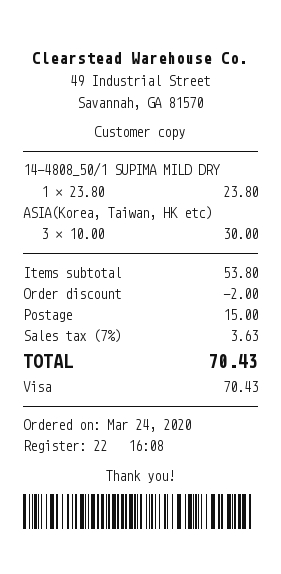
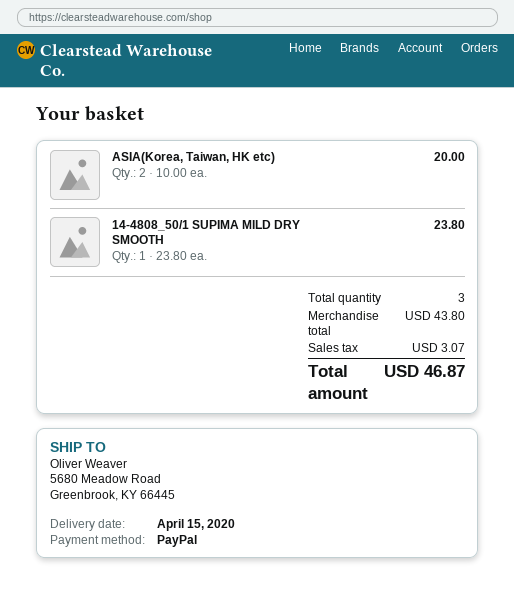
payment method: Visa -> PayPal
ASIA(Korea, Taiwan, HK etc): 3 x 10.00 = 30.00 -> 2 x 10.00 = 20.00
subtotal: 53.80 -> 43.80
discount: 2.00 -> none
shipping: 15.00 -> none
tax: 3.63 -> 3.07
total: 70.43 -> 46.87

